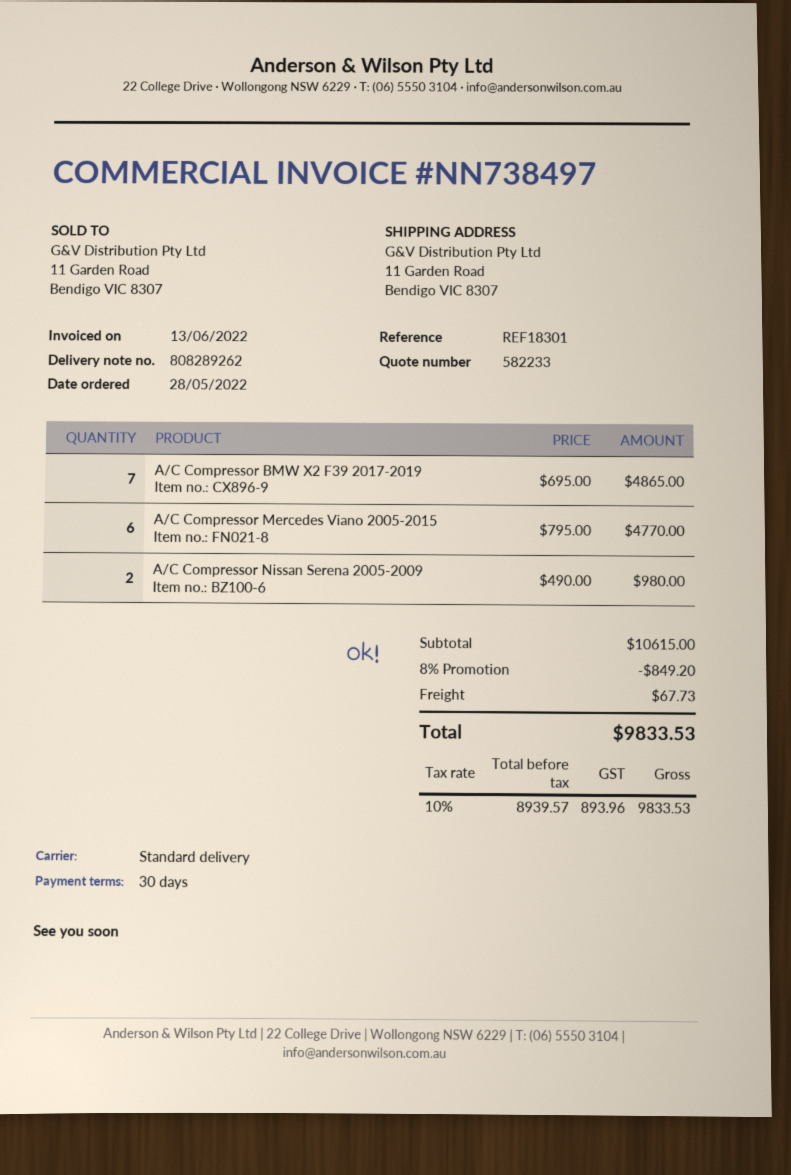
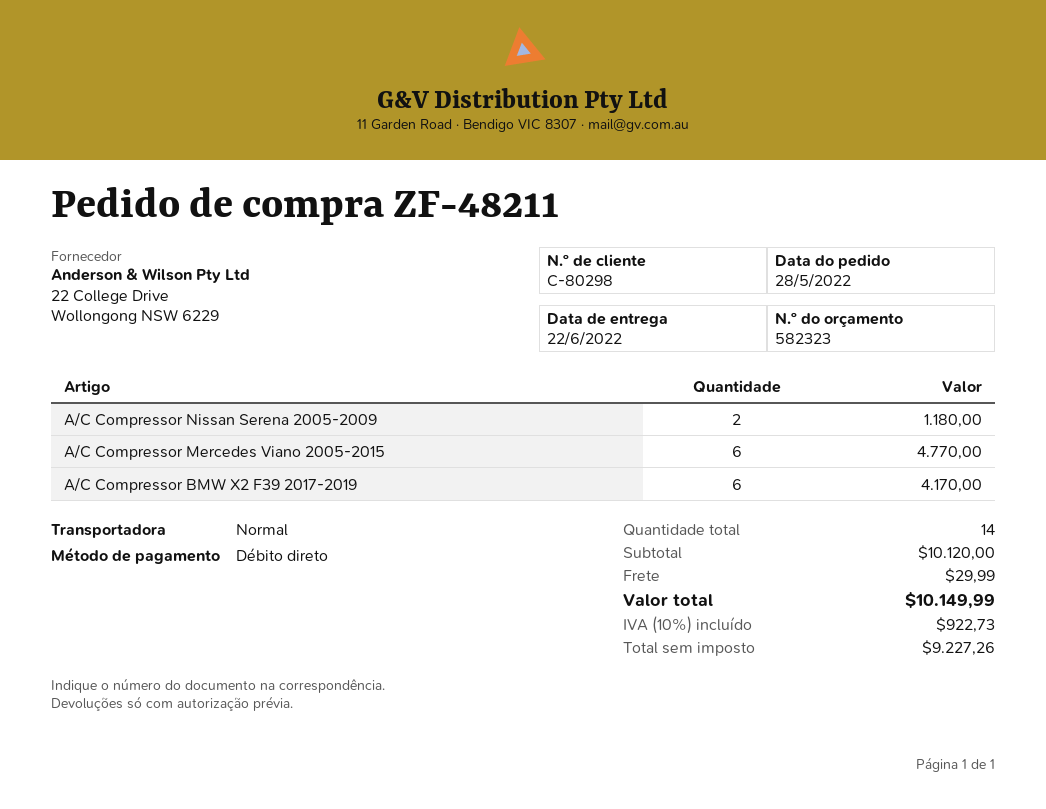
quote number: 582233 -> 582323
A/C Compressor BMW X2 F39 2017-2019: 7 for 4865.00 -> 6 for 4170.00
A/C Compressor Nissan Serena 2005-2009: 2 for 980.00 -> 2 for 1180.00
subtotal: 10615.00 -> 10120.00
discount: 8% = 849.20 -> none
shipping: 67.73 -> 29.99
net: 8939.57 -> 9227.26
tax: 10% = 893.96 -> 10% = 922.73
total: 9833.53 -> 10149.99

